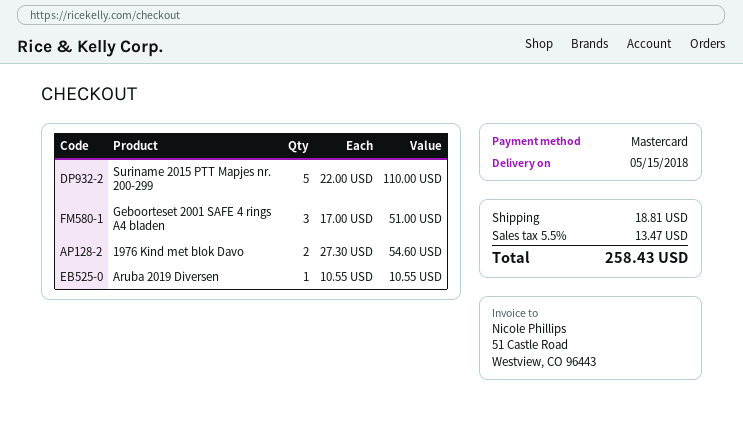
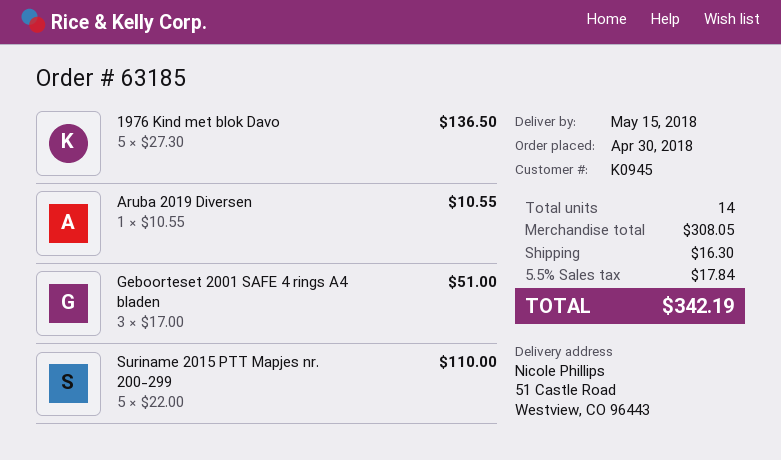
1976 Kind met blok Davo: 2 x 27.30 = 54.60 -> 5 x 27.30 = 136.50
shipping: 18.81 -> 16.30
tax: 5.5% = 13.47 -> 5.5% = 17.84
total: 258.43 -> 342.19

